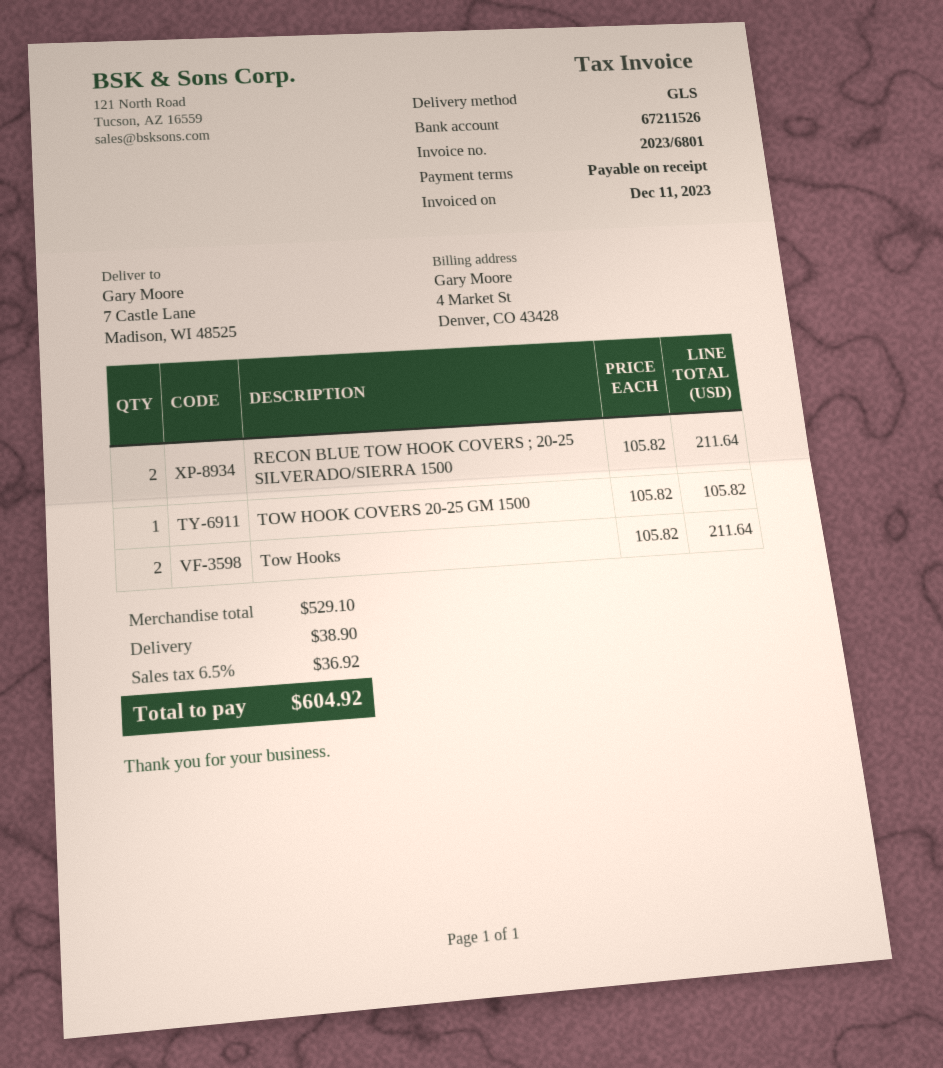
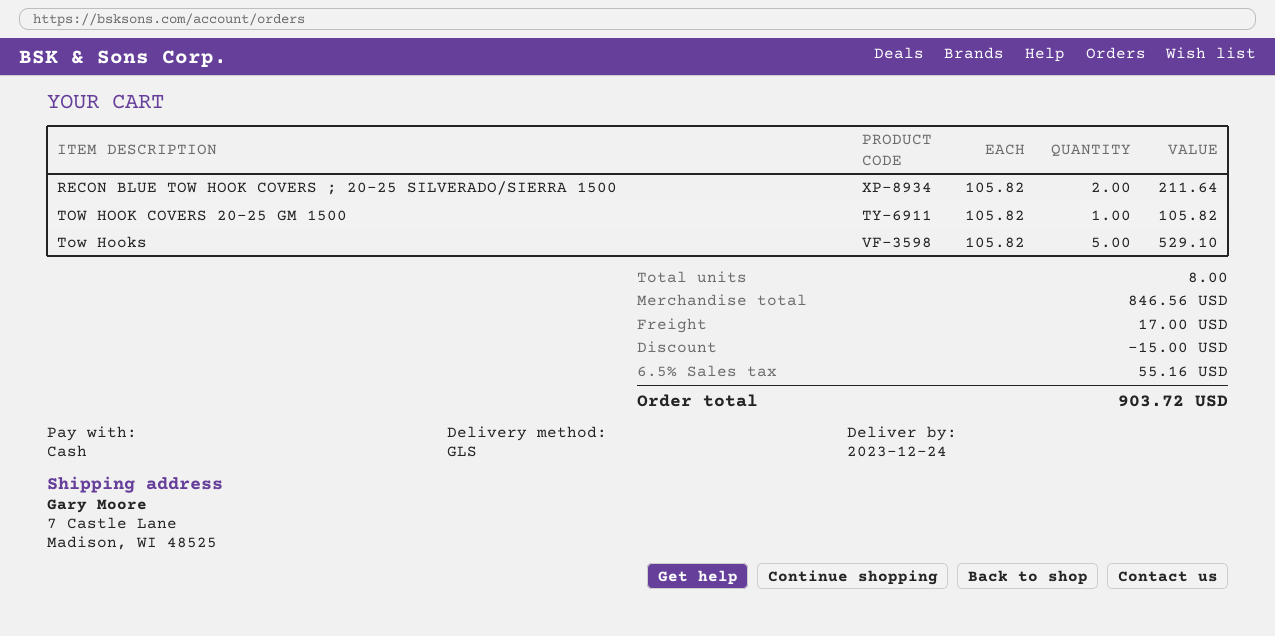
Tow Hooks: 2 x 105.82 = 211.64 -> 5 x 105.82 = 529.10
subtotal: 529.10 -> 846.56
discount: none -> 15.00
shipping: 38.90 -> 17.00
tax: 6.5% = 36.92 -> 6.5% = 55.16
total: 604.92 -> 903.72

